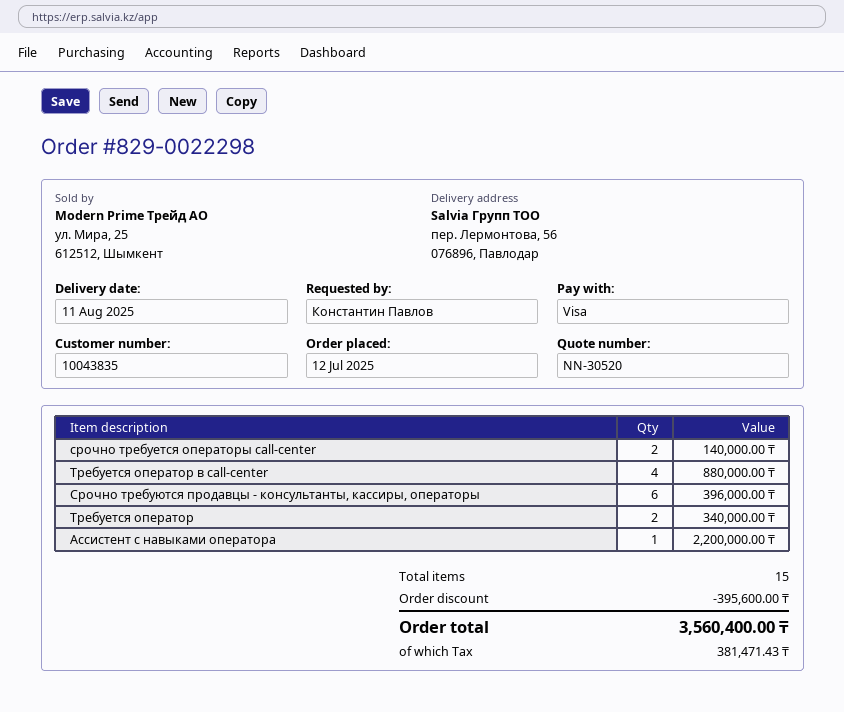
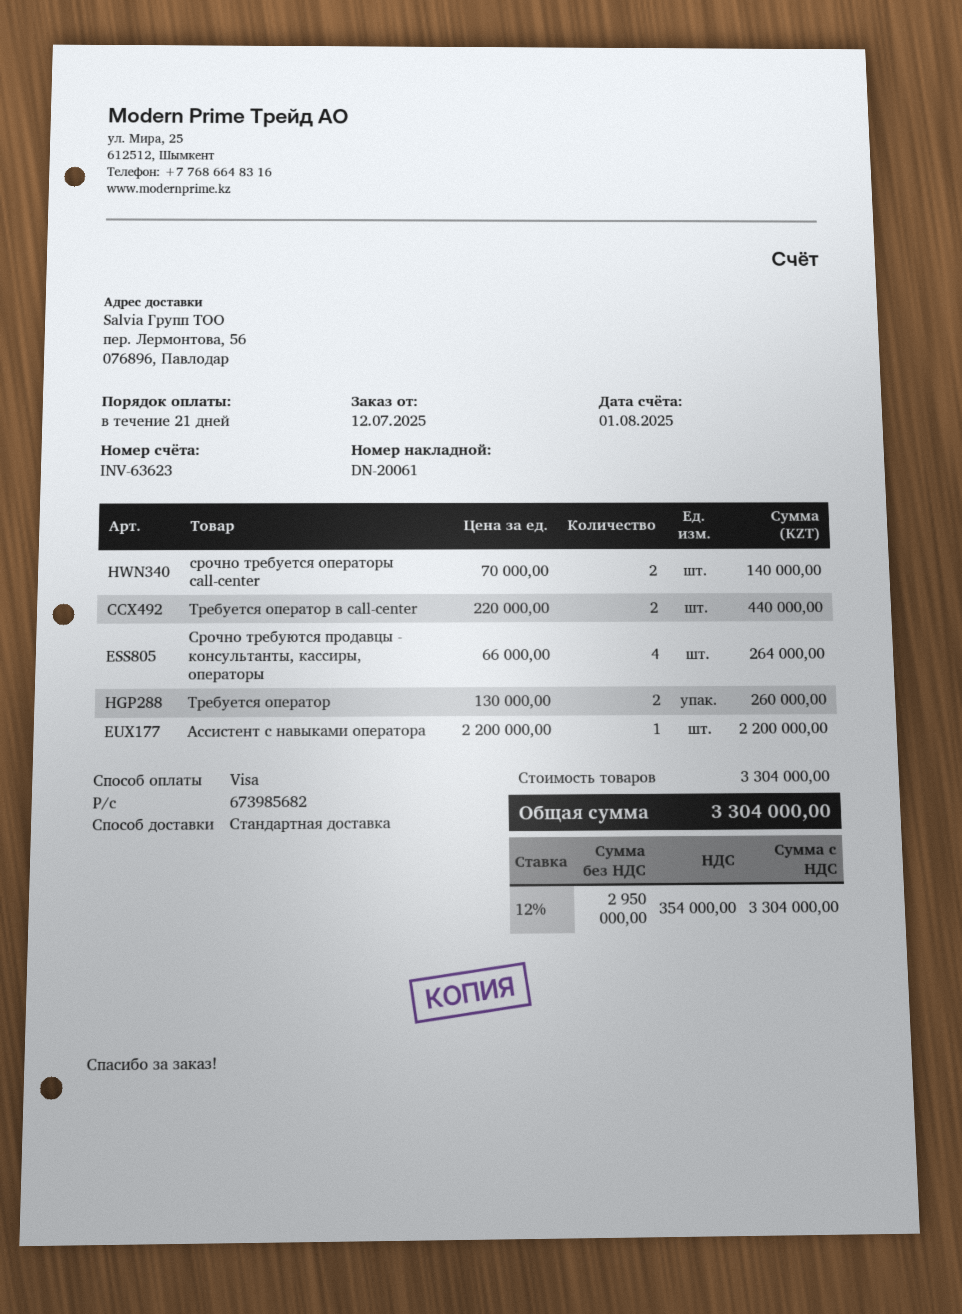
Требуется оператор в call-center: 4 for 880000.00 -> 2 for 440000.00
Срочно требуются продавцы - консультанты, кассиры, операторы: 6 for 396000.00 -> 4 for 264000.00
Требуется оператор: 2 for 340000.00 -> 2 for 260000.00
discount: 395600.00 -> none
tax: 381471.43 -> 354000.00
total: 3560400.00 -> 3304000.00

